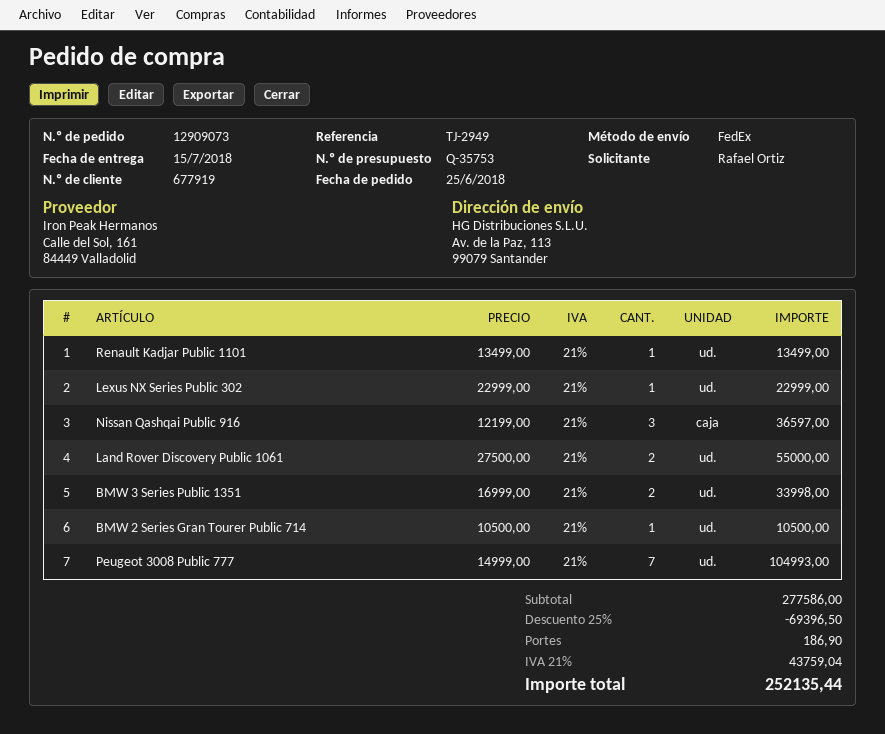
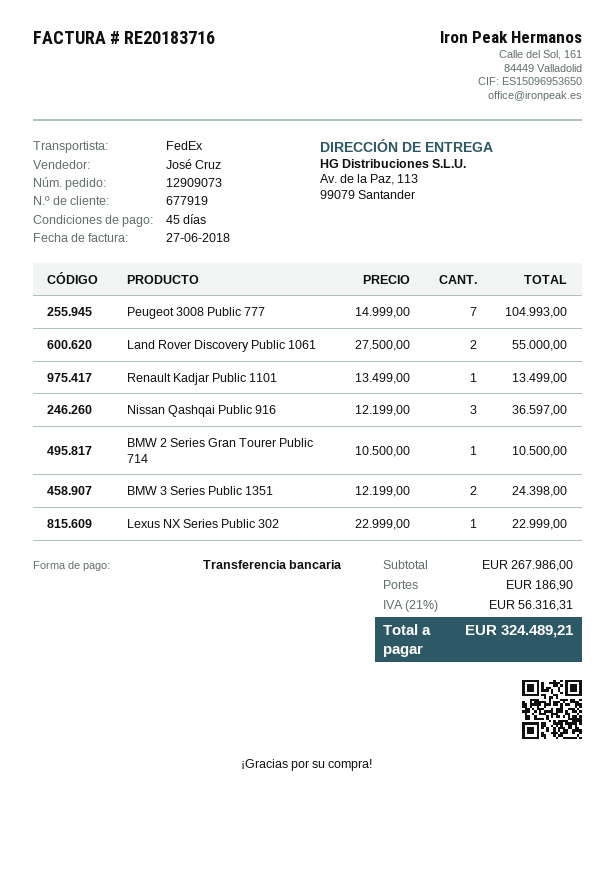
BMW 3 Series Public 1351: 2 x 16999.00 = 33998.00 -> 2 x 12199.00 = 24398.00
subtotal: 277586.00 -> 267986.00
discount: 25% = 69396.50 -> none
tax: 21% = 43759.04 -> 21% = 56316.31
total: 252135.44 -> 324489.21

